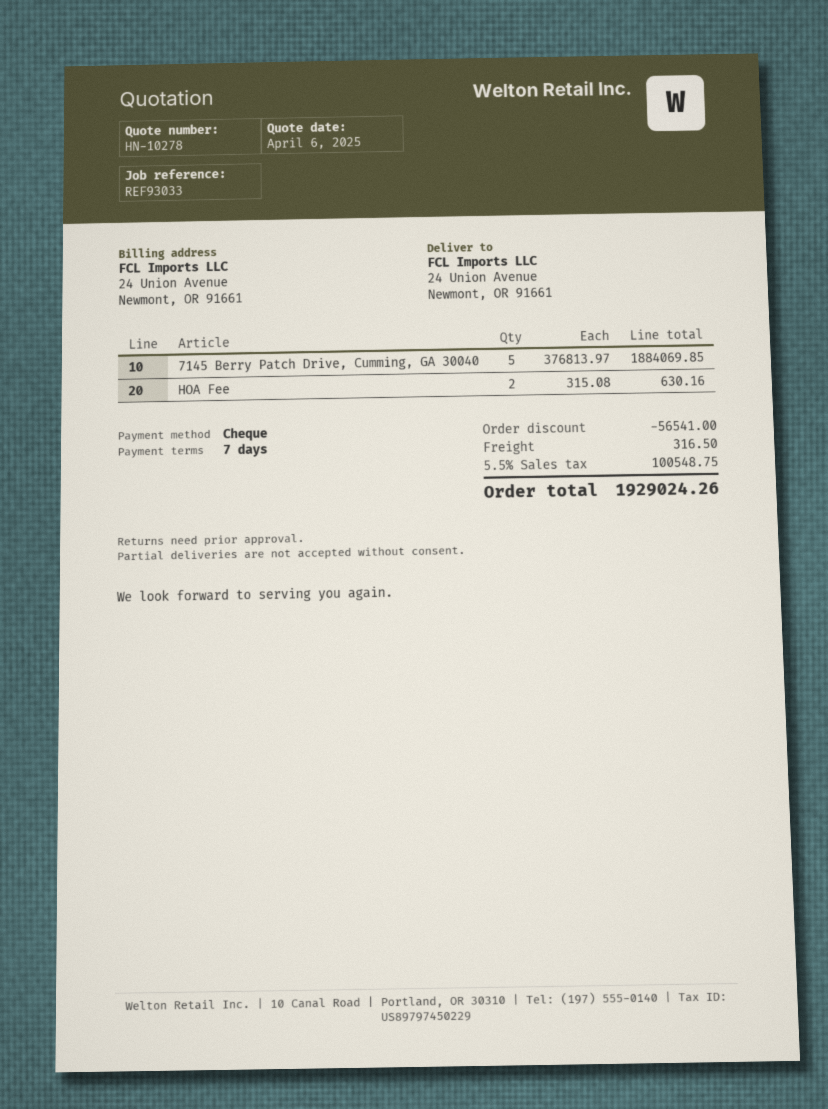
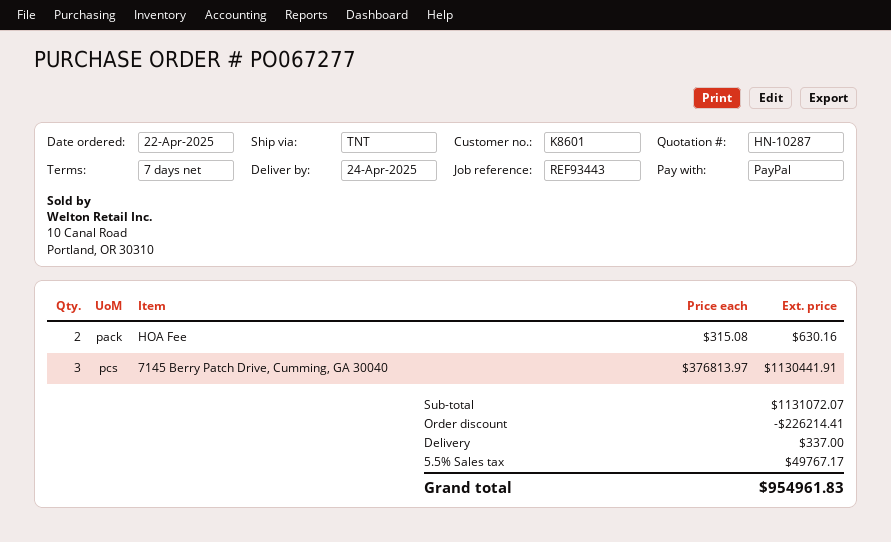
quote number: HN-10278 -> HN-10287
reference: REF93033 -> REF93443
payment method: cheque -> PayPal
7145 Berry Patch Drive, Cumming, GA 30040: 5 x 376813.97 = 1884069.85 -> 3 x 376813.97 = 1130441.91
discount: 56541.00 -> 226214.41
shipping: 316.50 -> 337.00
tax: 5.5% = 100548.75 -> 5.5% = 49767.17
total: 1929024.26 -> 954961.83

